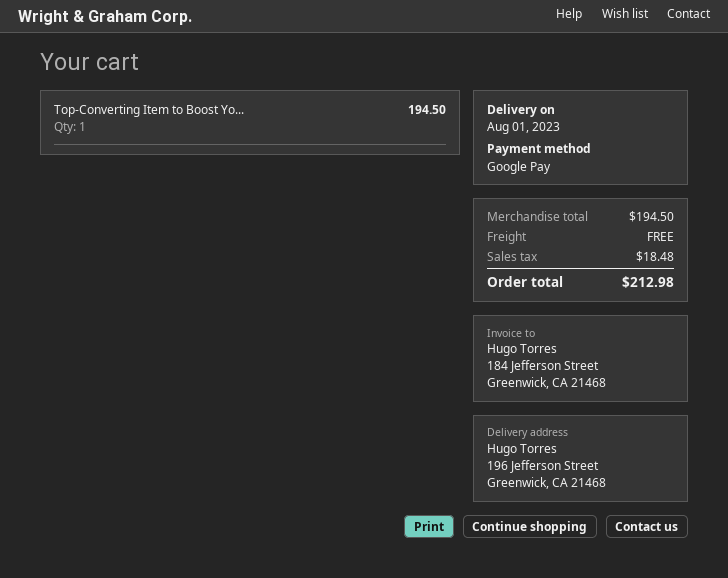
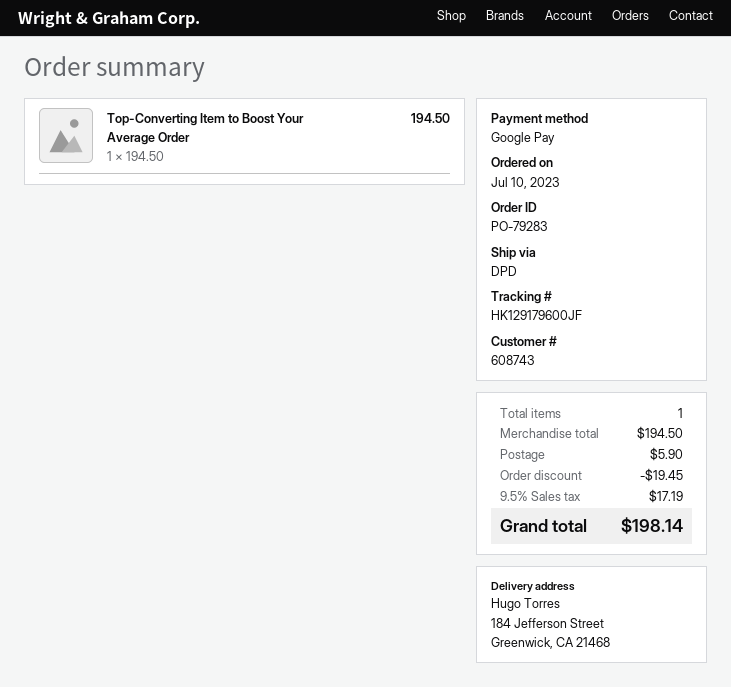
ship to: 196 Jefferson Street, Greenwick, CA 21468 -> 184 Jefferson Street, Greenwick, CA 21468
discount: none -> 19.45
shipping: 0.00 -> 5.90
tax: 18.48 -> 17.19
total: 212.98 -> 198.14

